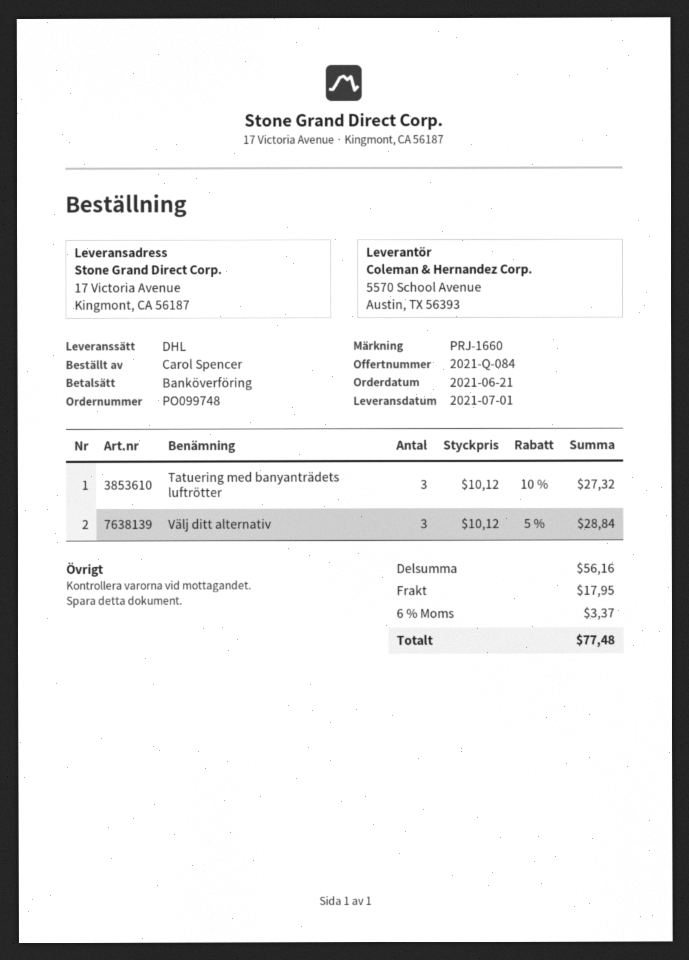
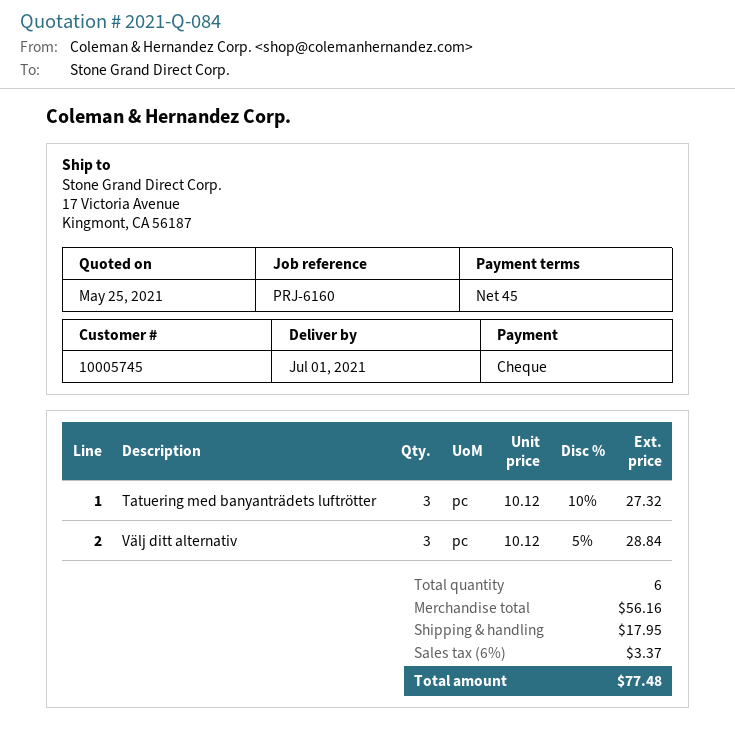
reference: PRJ-1660 -> PRJ-6160
payment method: bank transfer -> cheque

